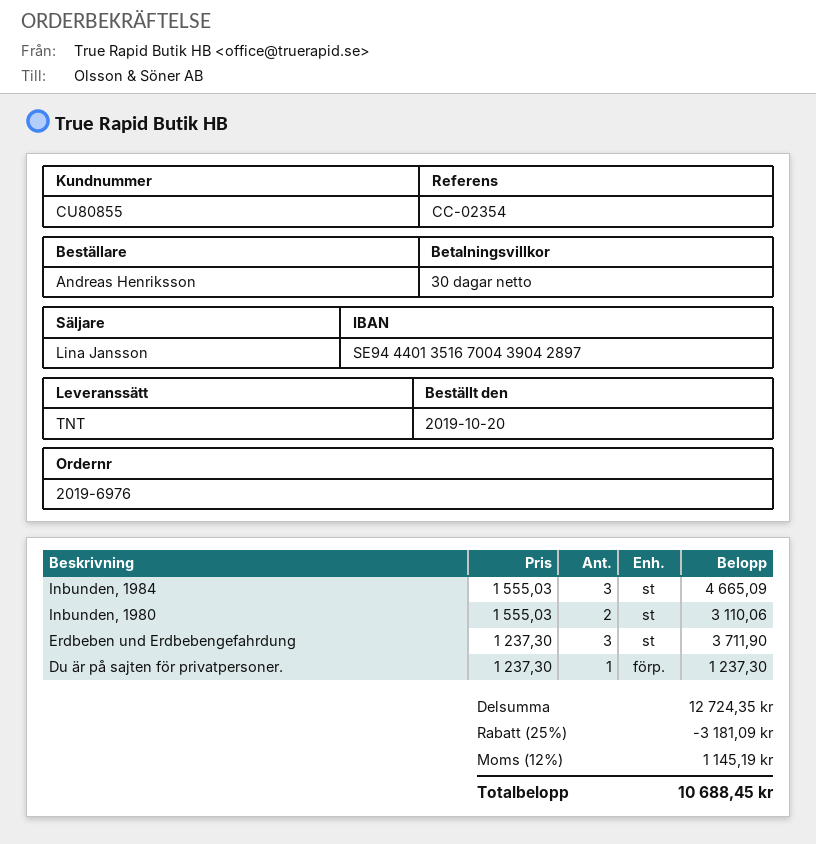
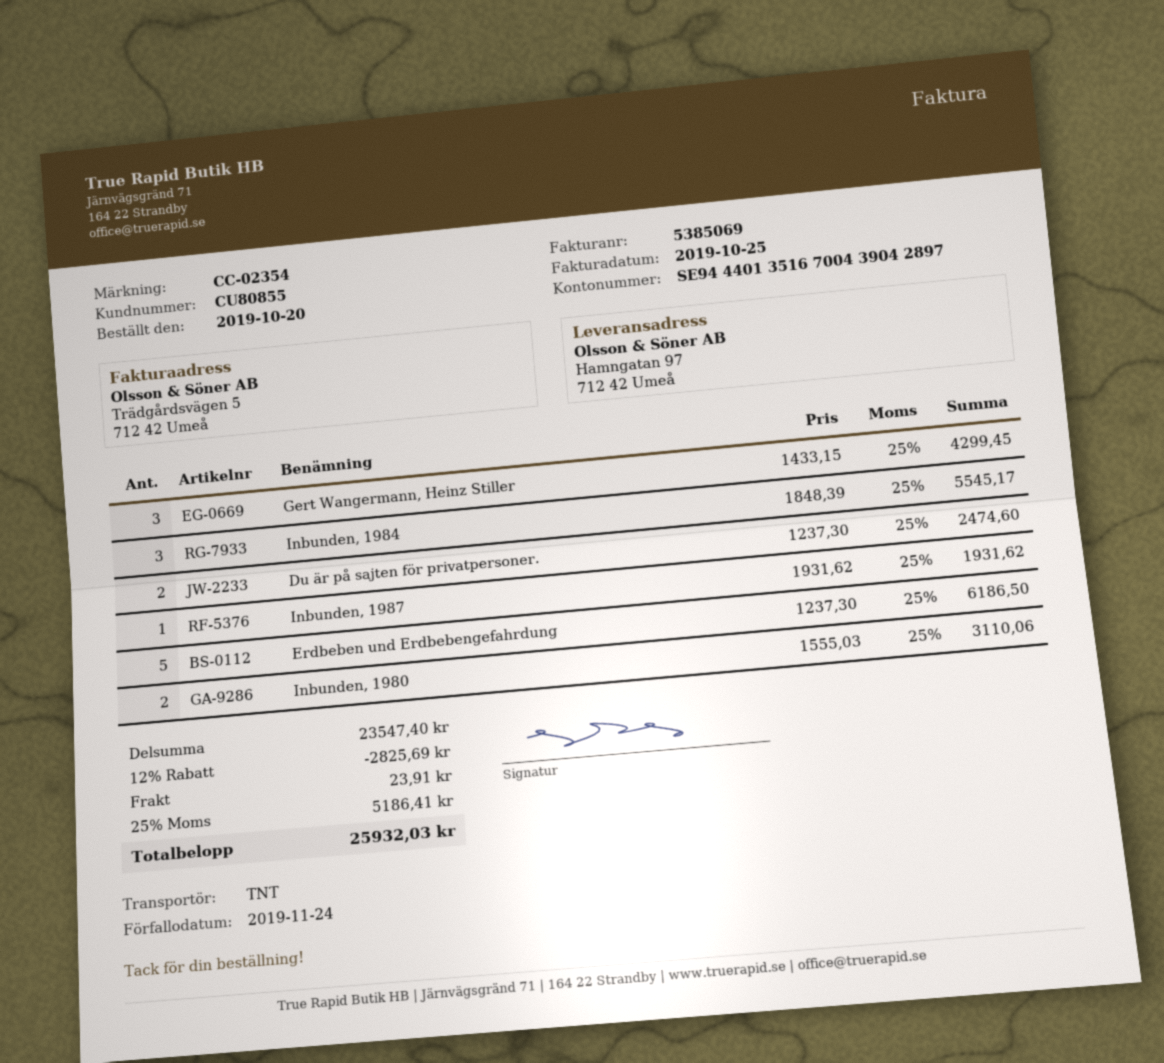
Inbunden, 1984: 3 x 1555.03 = 4665.09 -> 3 x 1848.39 = 5545.17
Erdbeben und Erdbebengefahrdung: 3 x 1237.30 = 3711.90 -> 5 x 1237.30 = 6186.50
Du är på sajten för privatpersoner.: 1 x 1237.30 = 1237.30 -> 2 x 1237.30 = 2474.60
Gert Wangermann, Heinz Stiller: none -> 3 x 1433.15 = 4299.45
Inbunden, 1987: none -> 1 x 1931.62 = 1931.62
subtotal: 12724.35 -> 23547.40
discount: 25% = 3181.09 -> 12% = 2825.69
shipping: none -> 23.91
tax: 12% = 1145.19 -> 25% = 5186.41
total: 10688.45 -> 25932.03

